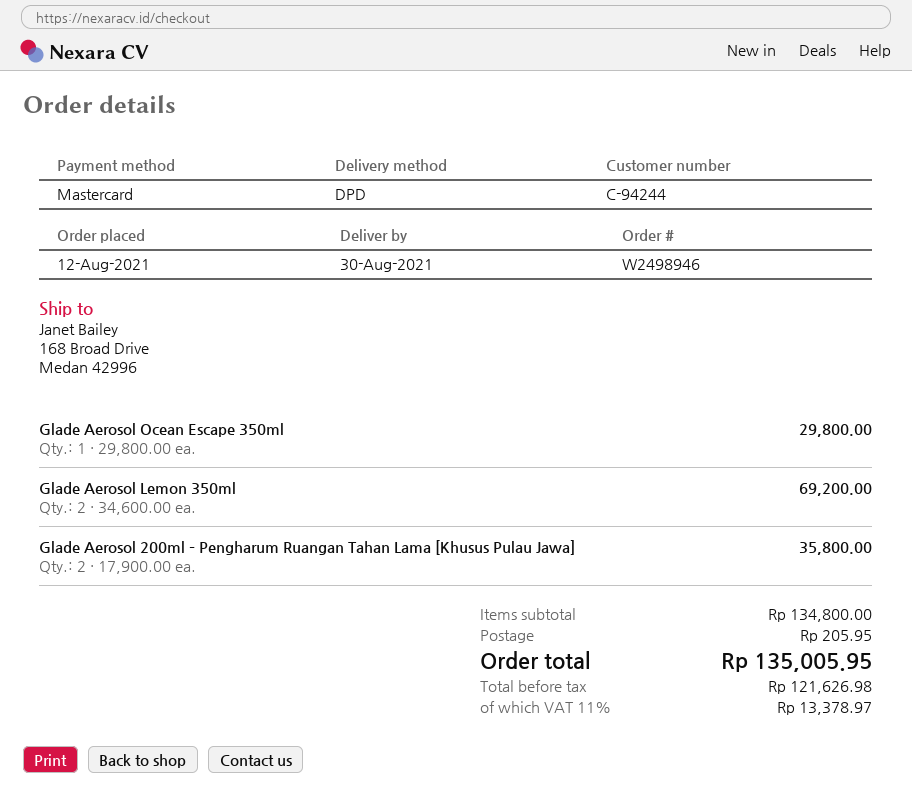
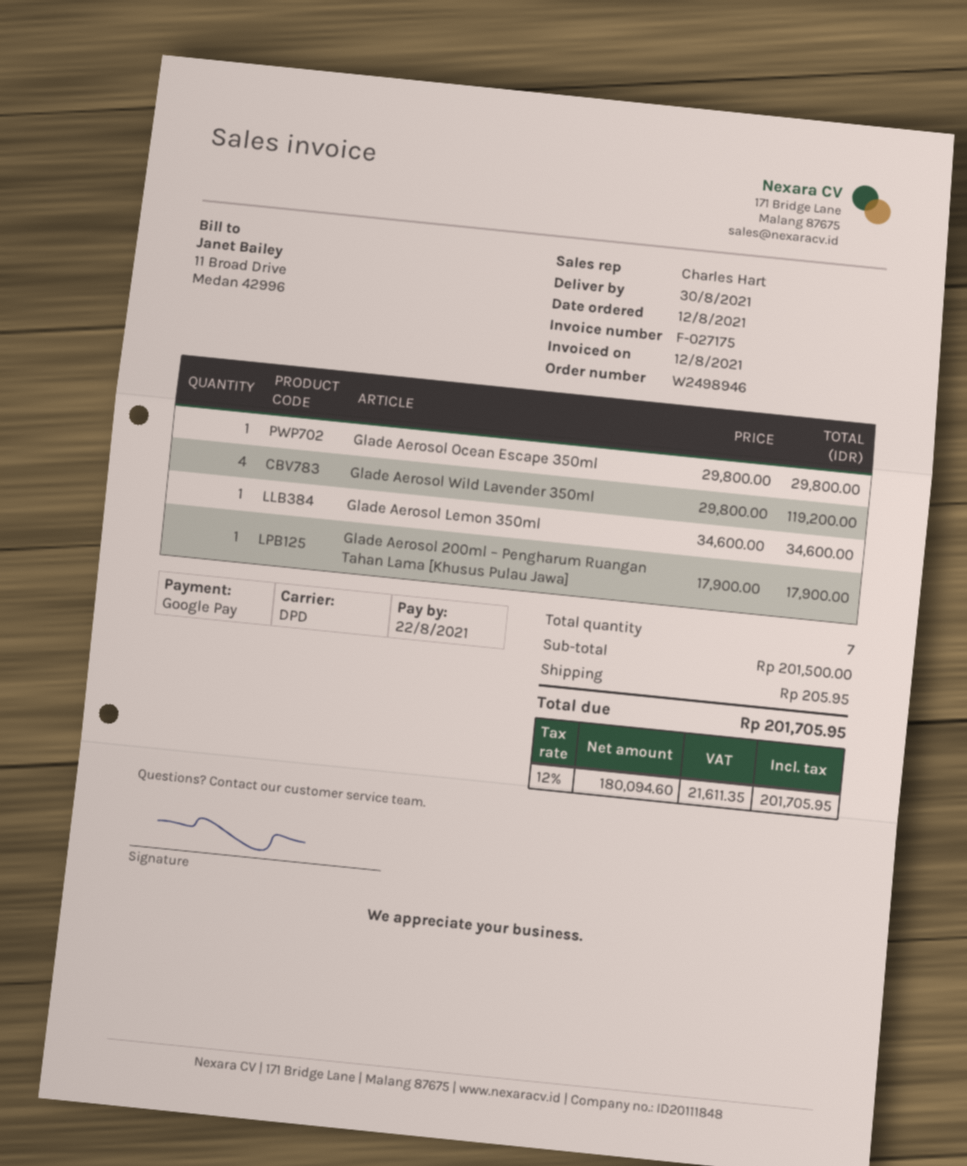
payment method: Mastercard -> Google Pay
Glade Aerosol Lemon 350ml: 2 x 34600.00 = 69200.00 -> 1 x 34600.00 = 34600.00
Glade Aerosol 200ml – Pengharum Ruangan Tahan Lama [Khusus Pulau Jawa]: 2 x 17900.00 = 35800.00 -> 1 x 17900.00 = 17900.00
Glade Aerosol Wild Lavender 350ml: none -> 4 x 29800.00 = 119200.00
subtotal: 134800.00 -> 201500.00
net: 121626.98 -> 180094.60
tax: 11% = 13378.97 -> 12% = 21611.35
total: 135005.95 -> 201705.95

